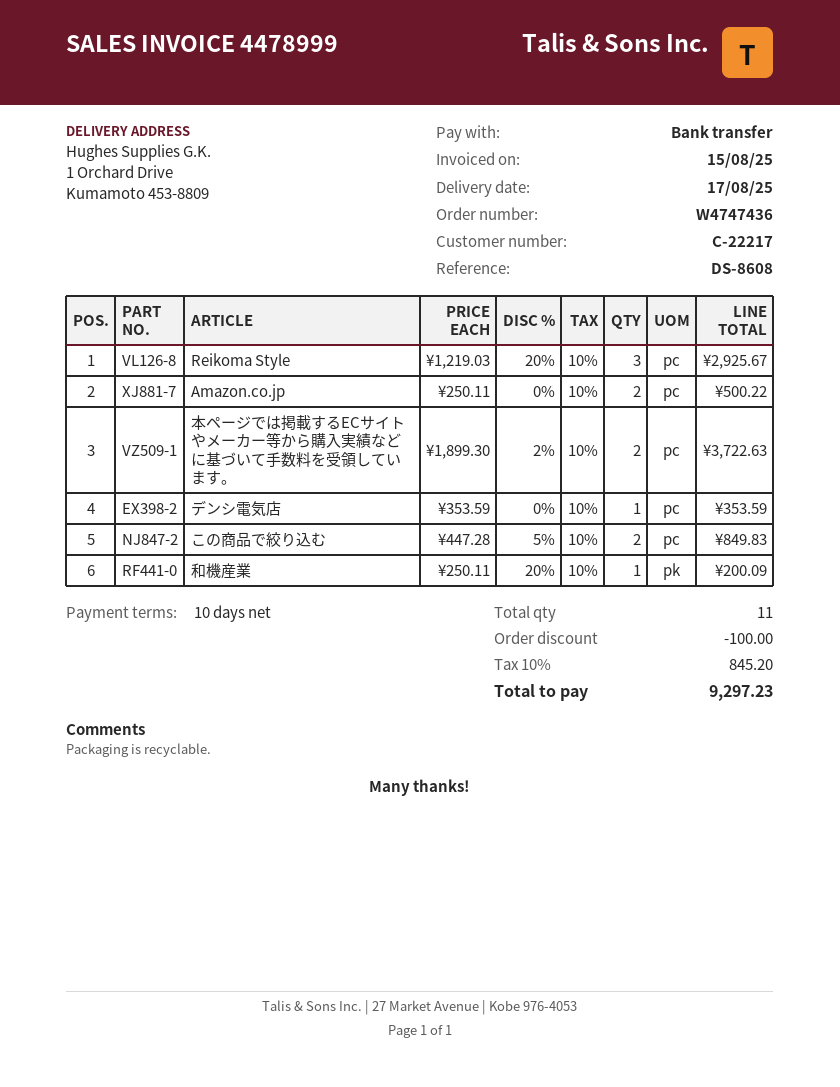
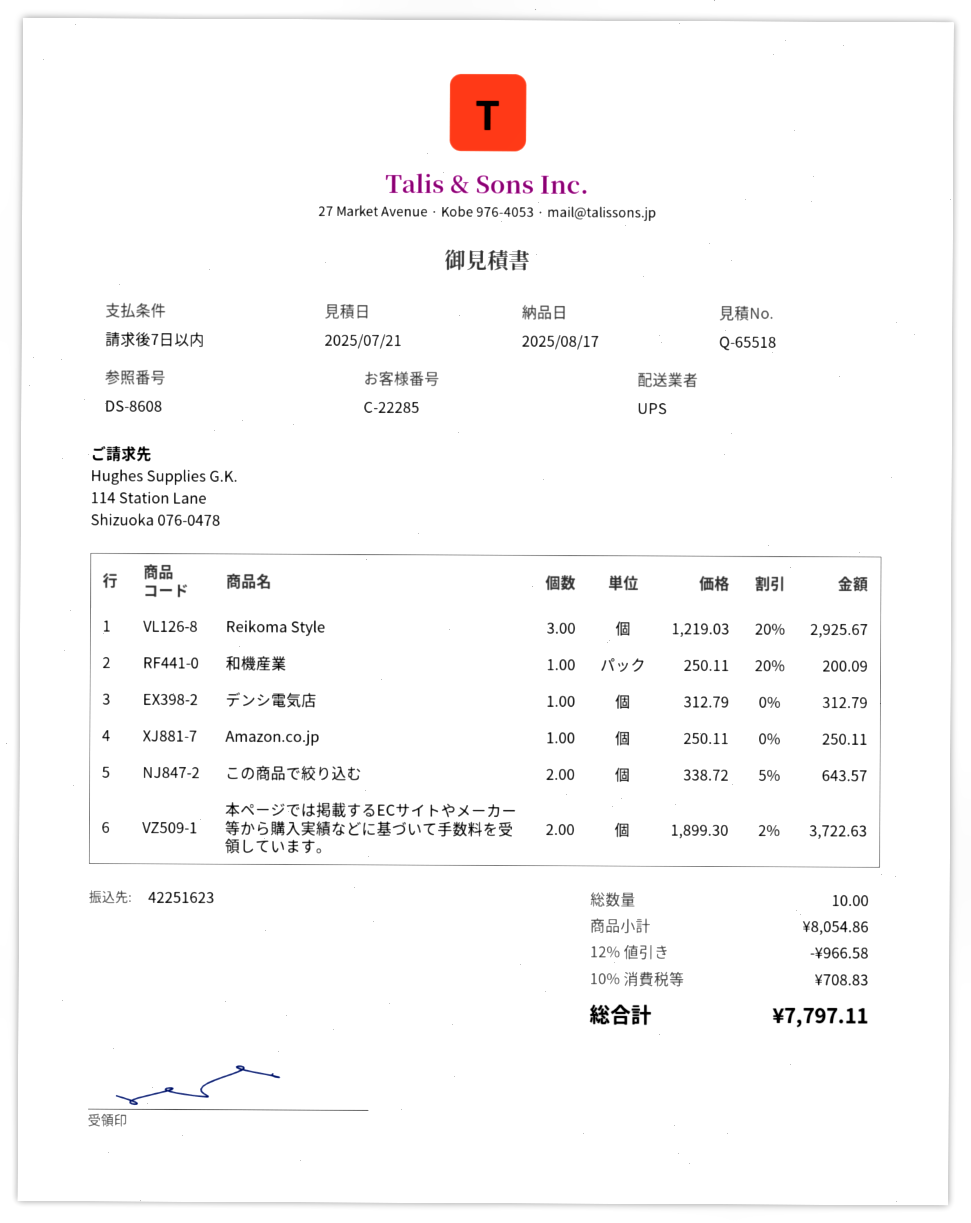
payment terms: 10 days -> 7 days
customer number: C-22217 -> C-22285
Amazon.co.jp: 2 x 250.11 = 500.22 -> 1 x 250.11 = 250.11
デンシ電気店: 1 x 353.59 = 353.59 -> 1 x 312.79 = 312.79
この商品で絞り込む: 2 x 447.28 - 5% = 849.83 -> 2 x 338.72 - 5% = 643.57
total quantity: 11 -> 10
discount: 100.00 -> 966.58
tax: 10% = 845.20 -> 10% = 708.83
total: 9297.23 -> 7797.11

